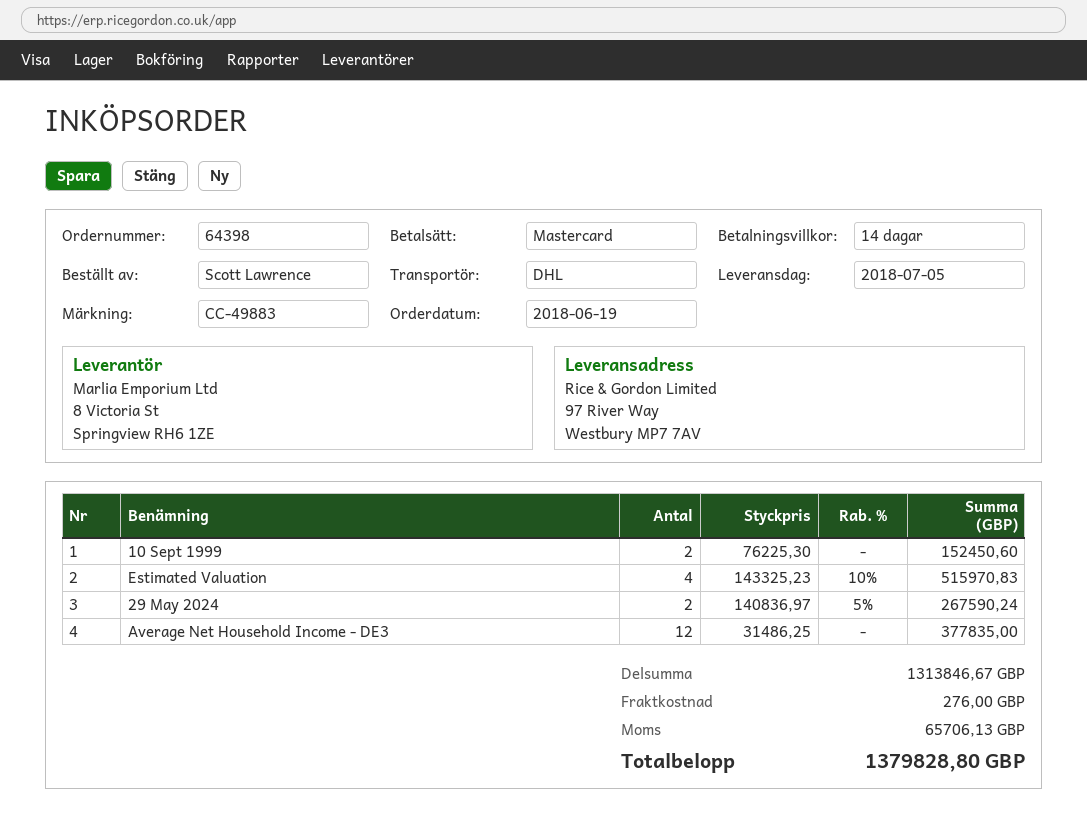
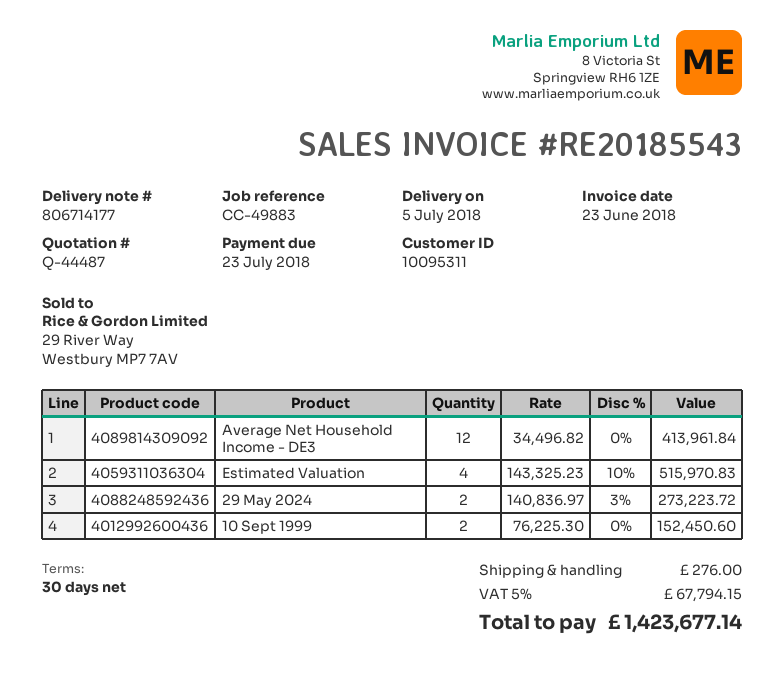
payment terms: 14 days -> 30 days
29 May 2024: 2 x 140836.97 - 5% = 267590.24 -> 2 x 140836.97 - 3% = 273223.72
Average Net Household Income - DE3: 12 x 31486.25 = 377835.00 -> 12 x 34496.82 = 413961.84
tax: 65706.13 -> 67794.15
total: 1379828.80 -> 1423677.14

